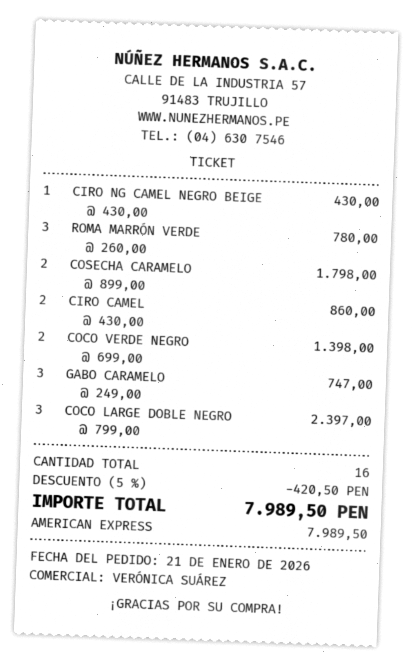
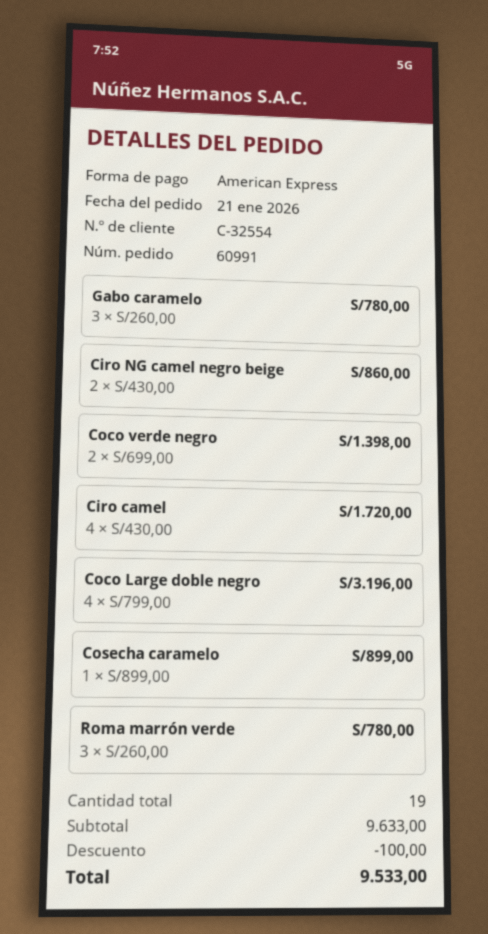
CIRO NG CAMEL NEGRO BEIGE: 1 x 430.00 = 430.00 -> 2 x 430.00 = 860.00
COSECHA CARAMELO: 2 x 899.00 = 1798.00 -> 1 x 899.00 = 899.00
CIRO CAMEL: 2 x 430.00 = 860.00 -> 4 x 430.00 = 1720.00
GABO CARAMELO: 3 x 249.00 = 747.00 -> 3 x 260.00 = 780.00
COCO LARGE DOBLE NEGRO: 3 x 799.00 = 2397.00 -> 4 x 799.00 = 3196.00
total quantity: 16 -> 19
discount: 420.50 -> 100.00
total: 7989.50 -> 9533.00

